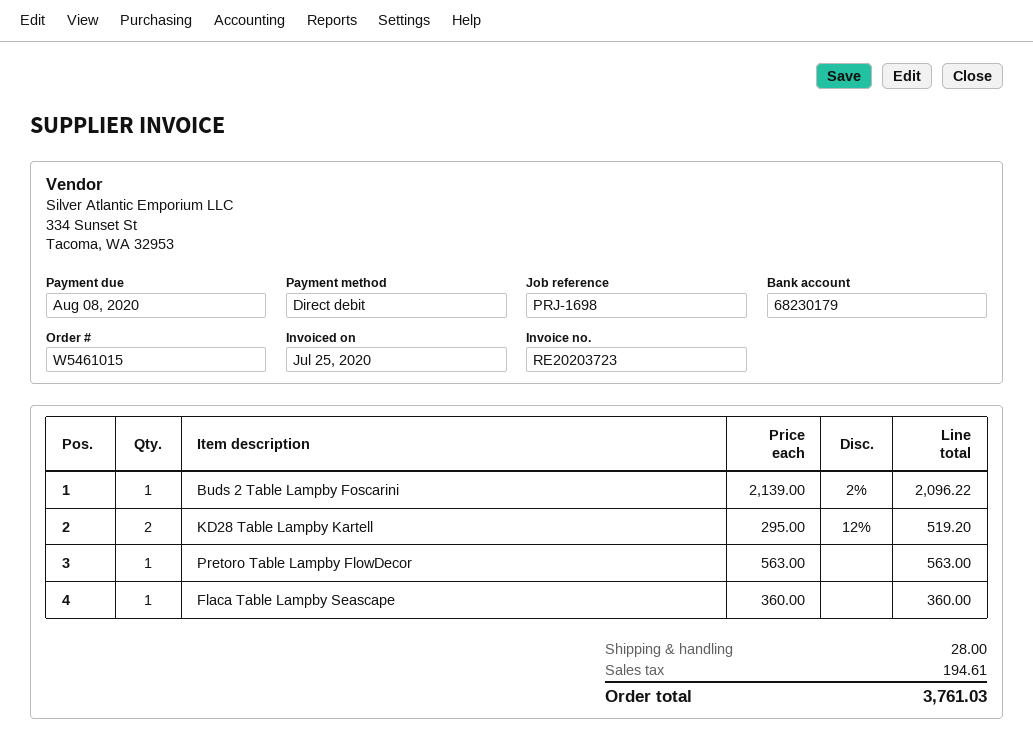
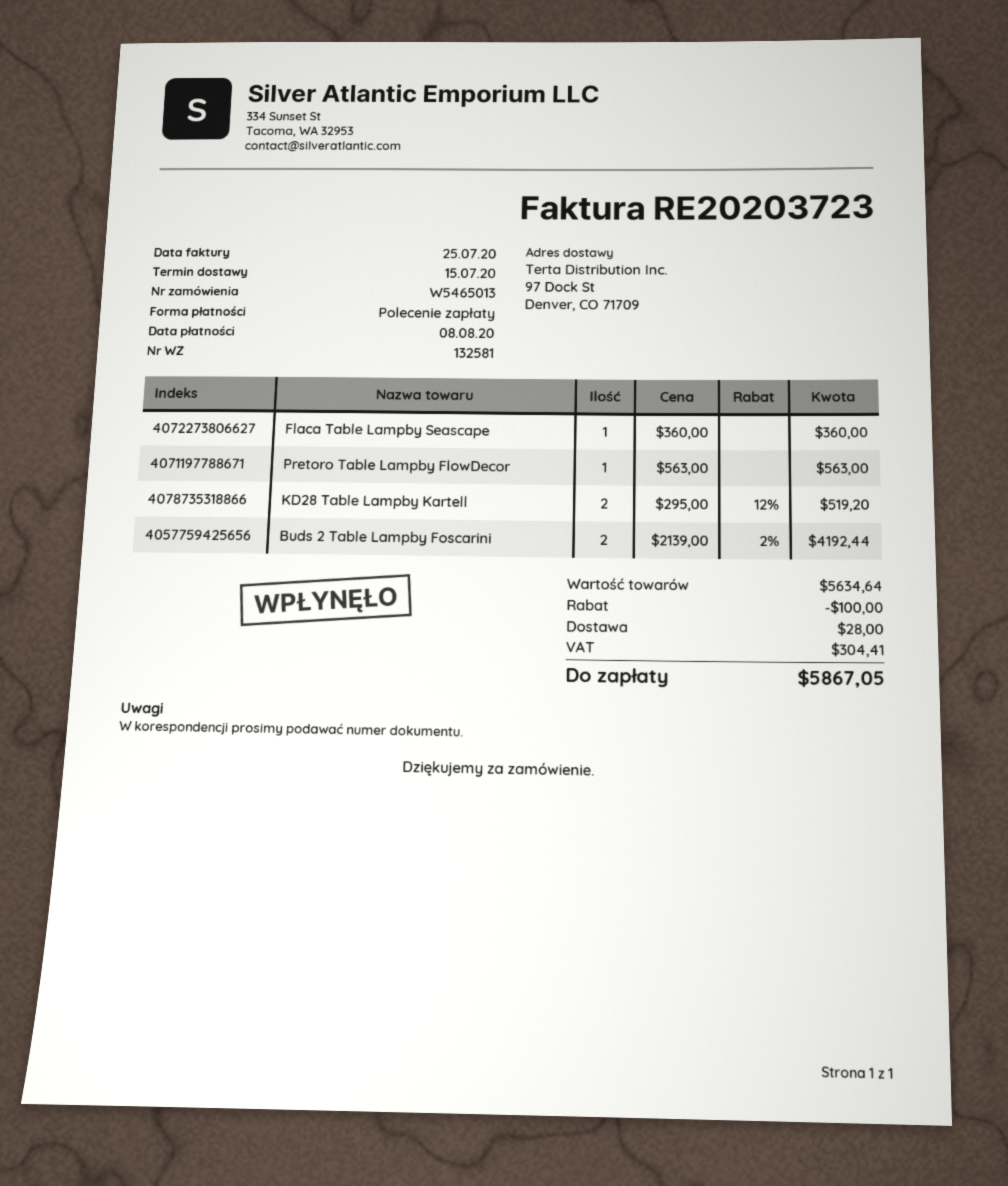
order number: W5461015 -> W5465013
Buds 2 Table Lampby Foscarini: 1 x 2139.00 - 2% = 2096.22 -> 2 x 2139.00 - 2% = 4192.44
discount: none -> 100.00
tax: 194.61 -> 304.41
total: 3761.03 -> 5867.05

